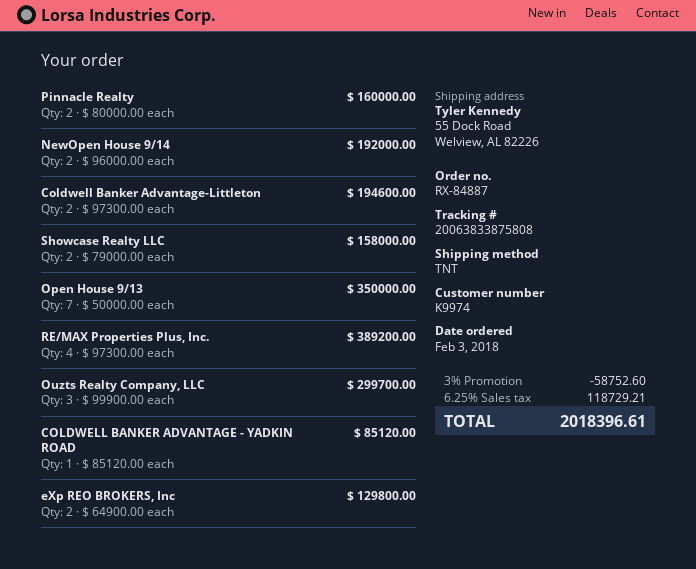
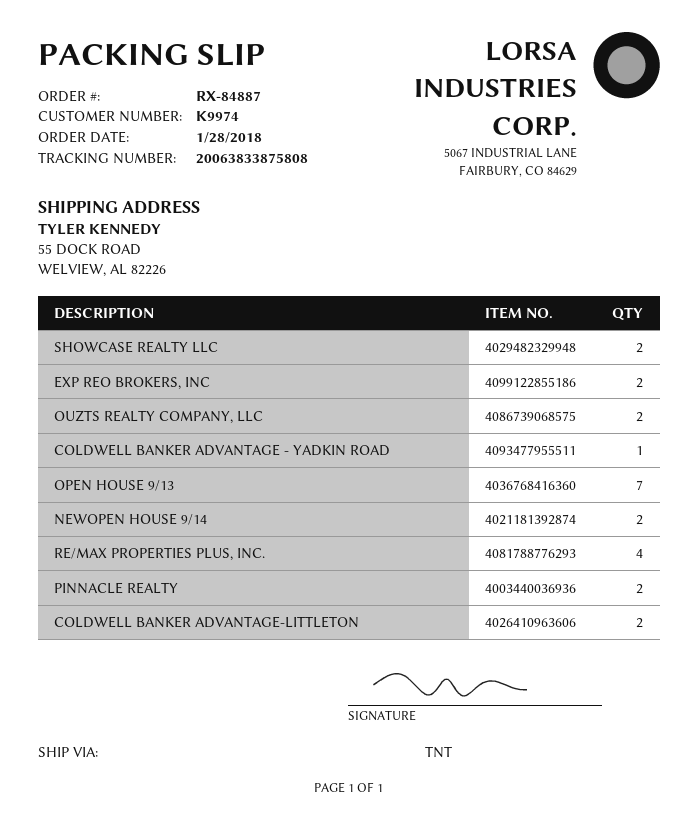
order date: 2018-02-03 -> 2018-01-28
Ouzts Realty Company, LLC: 3 -> 2

